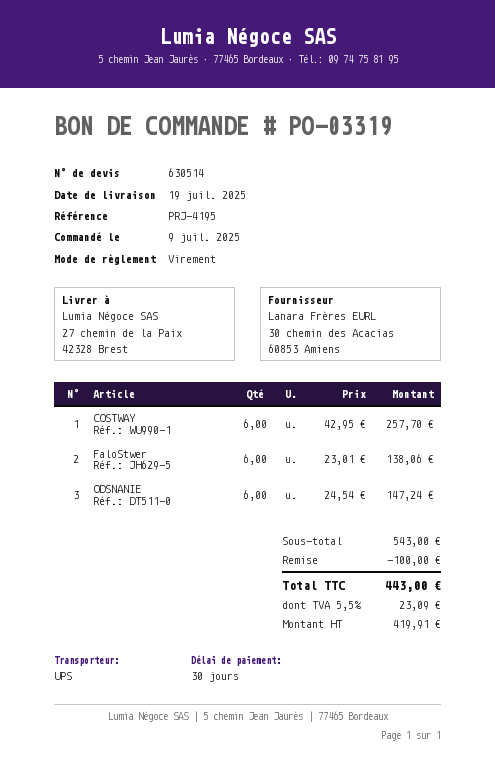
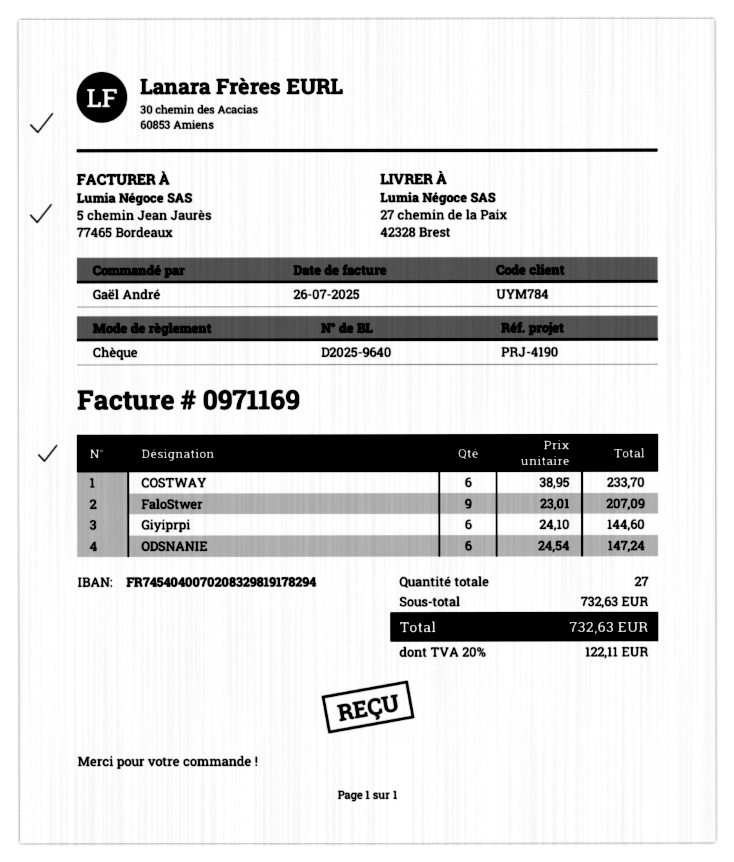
reference: PRJ-4195 -> PRJ-4190
payment method: bank transfer -> cheque
COSTWAY: 6 x 42.95 = 257.70 -> 6 x 38.95 = 233.70
FaloStwer: 6 x 23.01 = 138.06 -> 9 x 23.01 = 207.09
Giyiprpi: none -> 6 x 24.10 = 144.60
subtotal: 543.00 -> 732.63
discount: 100.00 -> none
tax: 5.5% = 23.09 -> 20% = 122.11
total: 443.00 -> 732.63

